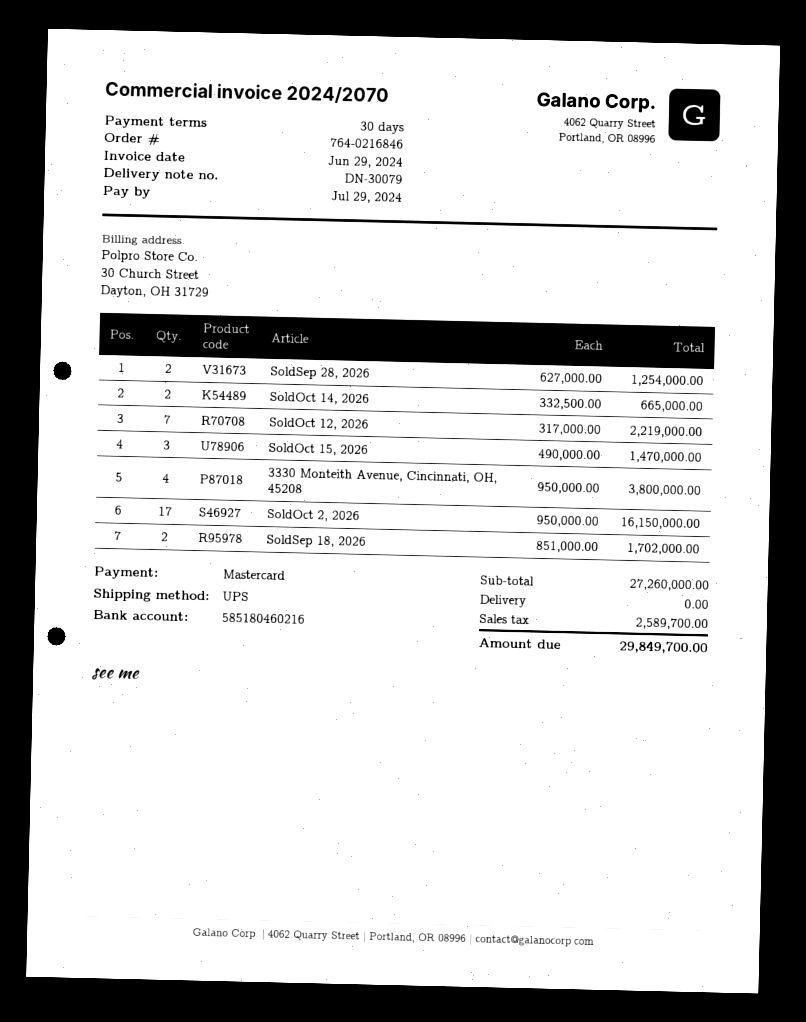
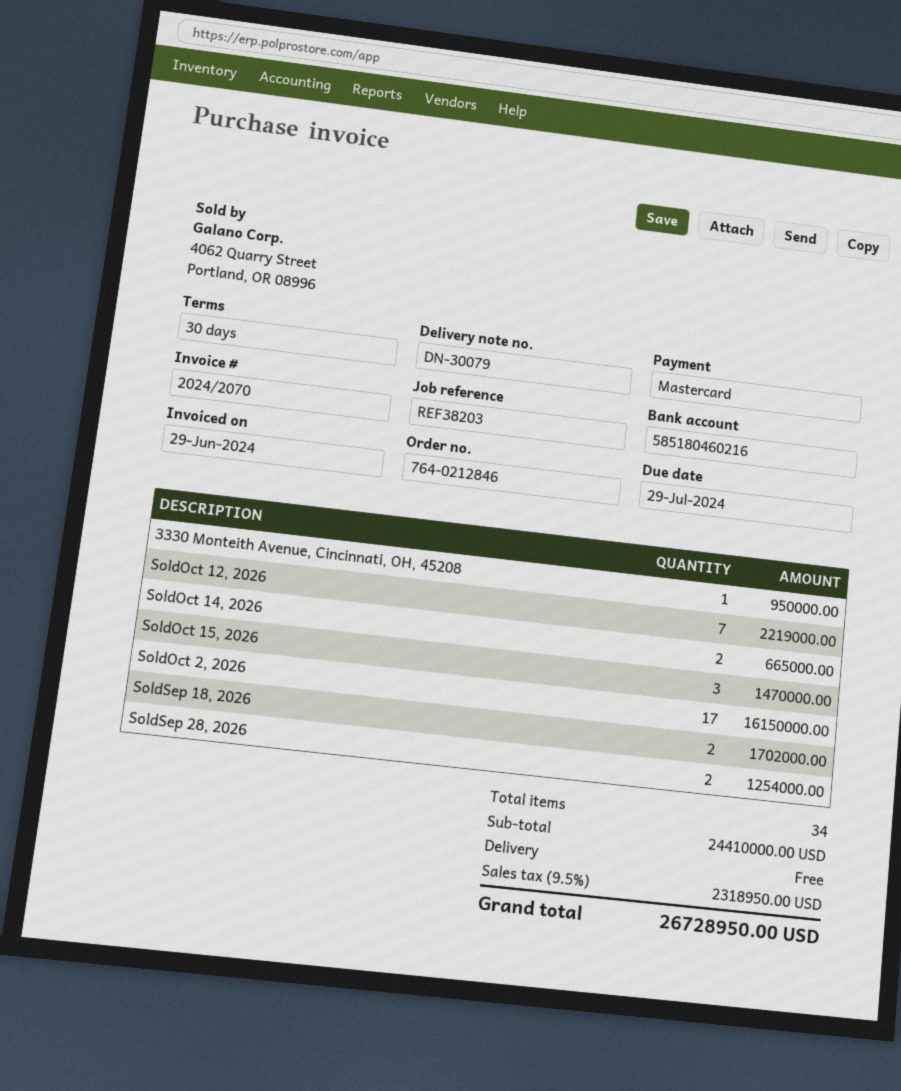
order number: 764-0216846 -> 764-0212846
3330 Monteith Avenue, Cincinnati, OH, 45208: 4 for 3800000.00 -> 1 for 950000.00
subtotal: 27260000.00 -> 24410000.00
tax: 2589700.00 -> 2318950.00
total: 29849700.00 -> 26728950.00

